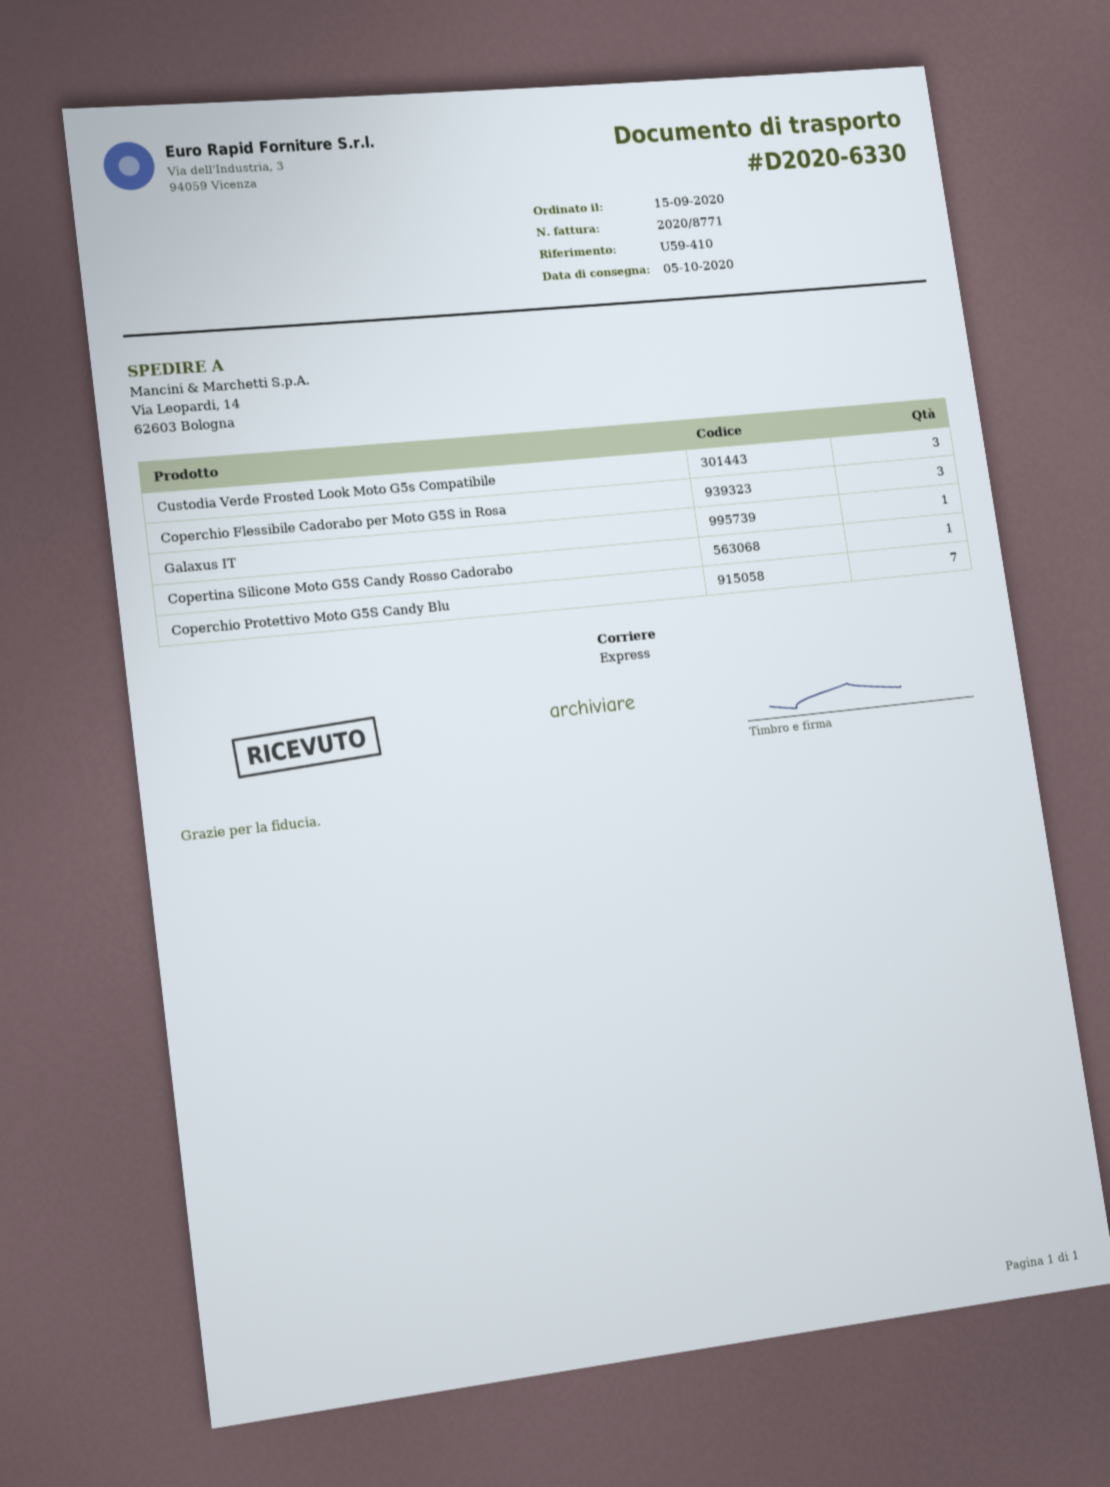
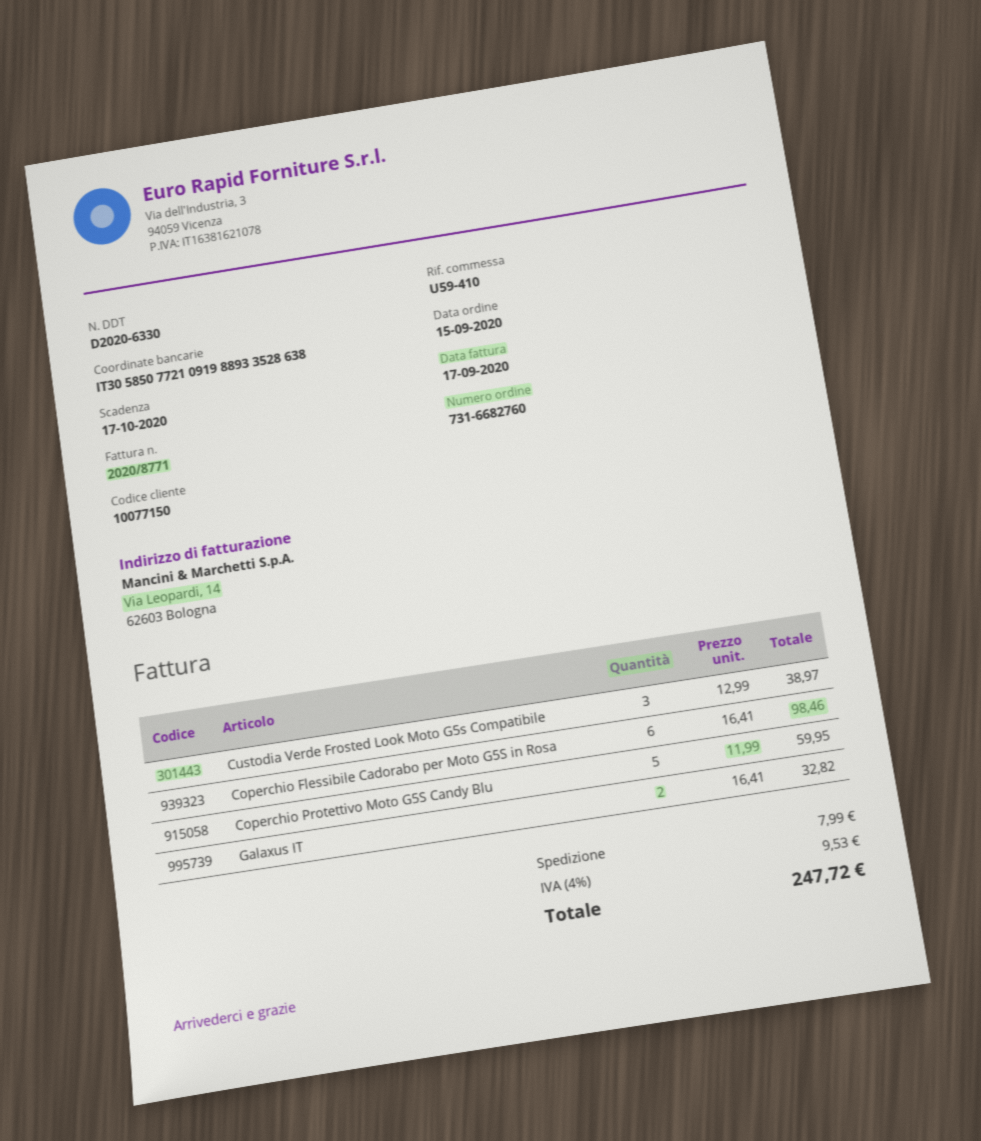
Coperchio Flessibile Cadorabo per Moto G5S in Rosa: 3 -> 6
Galaxus IT: 1 -> 2
Copertina Silicone Moto G5S Candy Rosso Cadorabo: 1 -> none
Coperchio Protettivo Moto G5S Candy Blu: 7 -> 5

